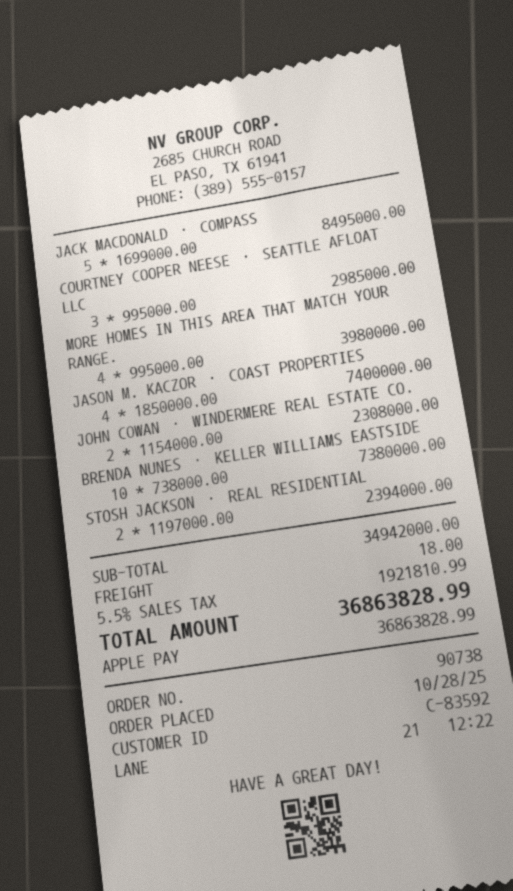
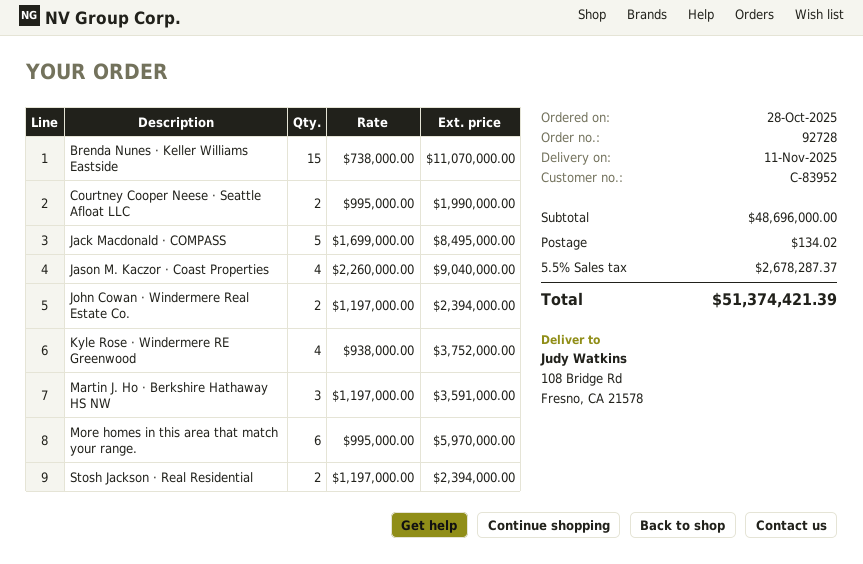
order number: 90738 -> 92728
customer number: C-83592 -> C-83952
COURTNEY COOPER NEESE · SEATTLE AFLOAT LLC: 3 x 995000.00 = 2985000.00 -> 2 x 995000.00 = 1990000.00
MORE HOMES IN THIS AREA THAT MATCH YOUR RANGE.: 4 x 995000.00 = 3980000.00 -> 6 x 995000.00 = 5970000.00
JASON M. KACZOR · COAST PROPERTIES: 4 x 1850000.00 = 7400000.00 -> 4 x 2260000.00 = 9040000.00
JOHN COWAN · WINDERMERE REAL ESTATE CO.: 2 x 1154000.00 = 2308000.00 -> 2 x 1197000.00 = 2394000.00
BRENDA NUNES · KELLER WILLIAMS EASTSIDE: 10 x 738000.00 = 7380000.00 -> 15 x 738000.00 = 11070000.00
Kyle Rose · Windermere RE Greenwood: none -> 4 x 938000.00 = 3752000.00
Martin J. Ho · Berkshire Hathaway HS NW: none -> 3 x 1197000.00 = 3591000.00
subtotal: 34942000.00 -> 48696000.00
shipping: 18.00 -> 134.02
tax: 5.5% = 1921810.99 -> 5.5% = 2678287.37
total: 36863828.99 -> 51374421.39

